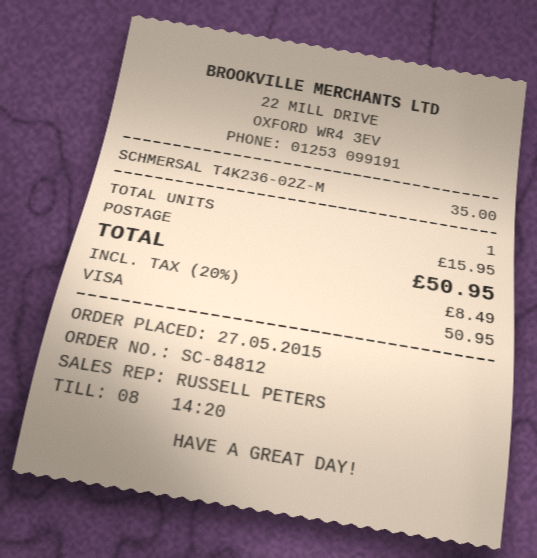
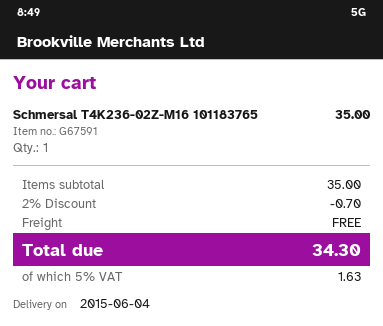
discount: none -> 2% = 0.70
shipping: 15.95 -> 0.00
tax: 20% = 8.49 -> 5% = 1.63
total: 50.95 -> 34.30

